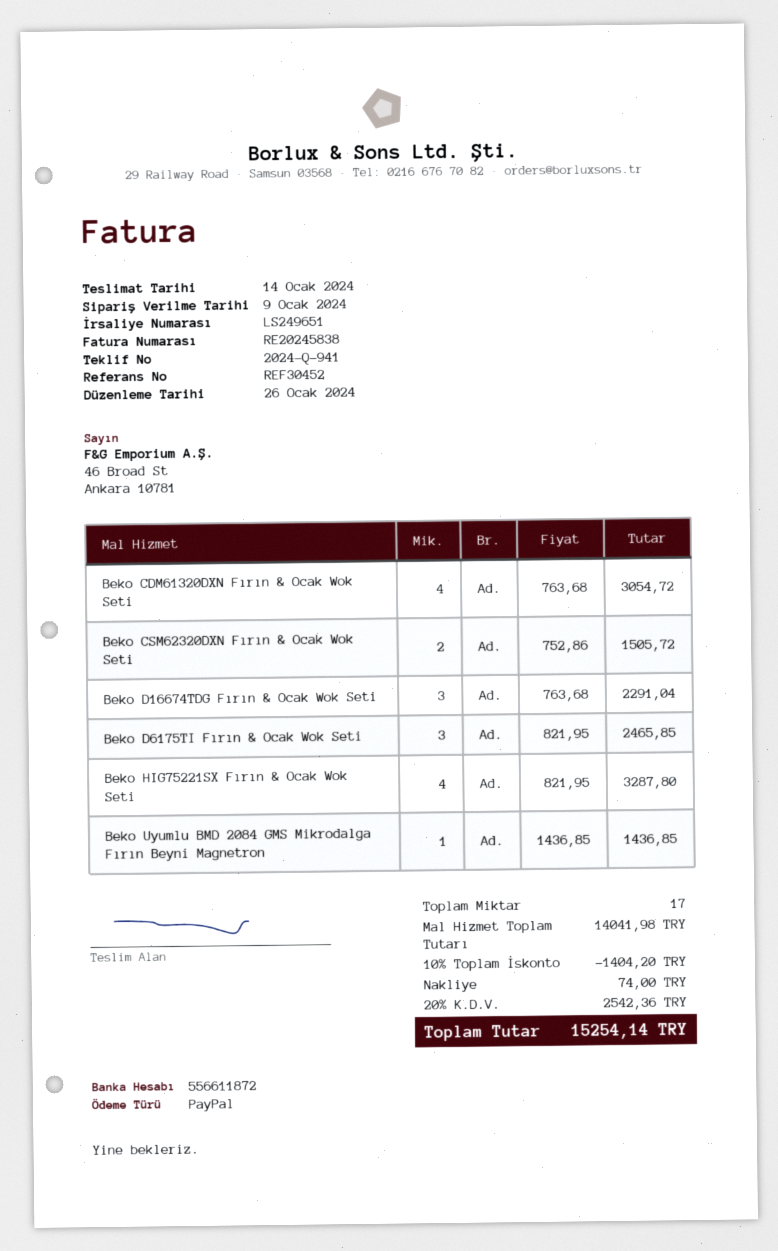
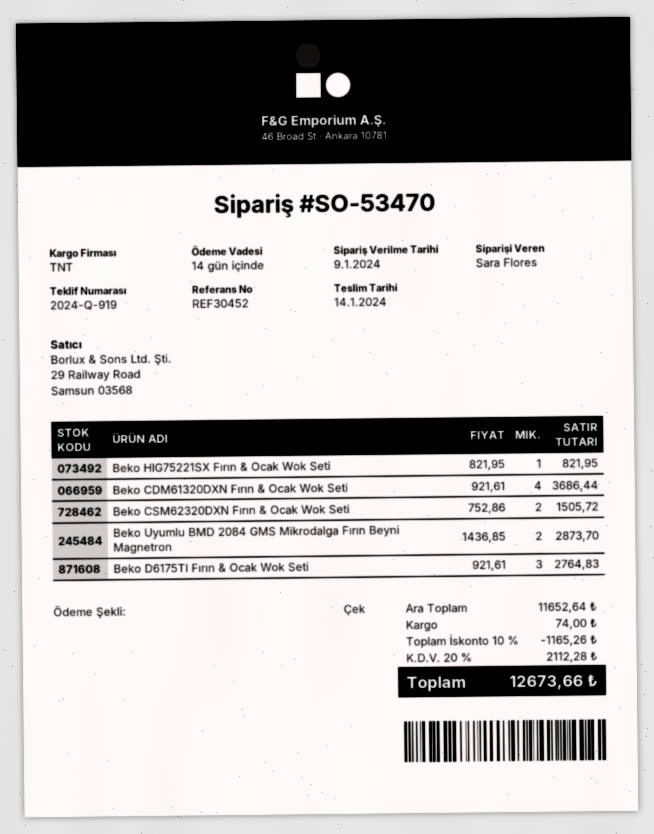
quote number: 2024-Q-941 -> 2024-Q-919
payment method: PayPal -> cheque
Beko CDM61320DXN Fırın & Ocak Wok Seti: 4 x 763.68 = 3054.72 -> 4 x 921.61 = 3686.44
Beko D16674TDG Fırın & Ocak Wok Seti: 3 x 763.68 = 2291.04 -> none
Beko D6175TI Fırın & Ocak Wok Seti: 3 x 821.95 = 2465.85 -> 3 x 921.61 = 2764.83
Beko HIG75221SX Fırın & Ocak Wok Seti: 4 x 821.95 = 3287.80 -> 1 x 821.95 = 821.95
Beko Uyumlu BMD 2084 GMS Mikrodalga Fırın Beyni Magnetron: 1 x 1436.85 = 1436.85 -> 2 x 1436.85 = 2873.70
subtotal: 14041.98 -> 11652.64
discount: 10% = 1404.20 -> 10% = 1165.26
tax: 20% = 2542.36 -> 20% = 2112.28
total: 15254.14 -> 12673.66

